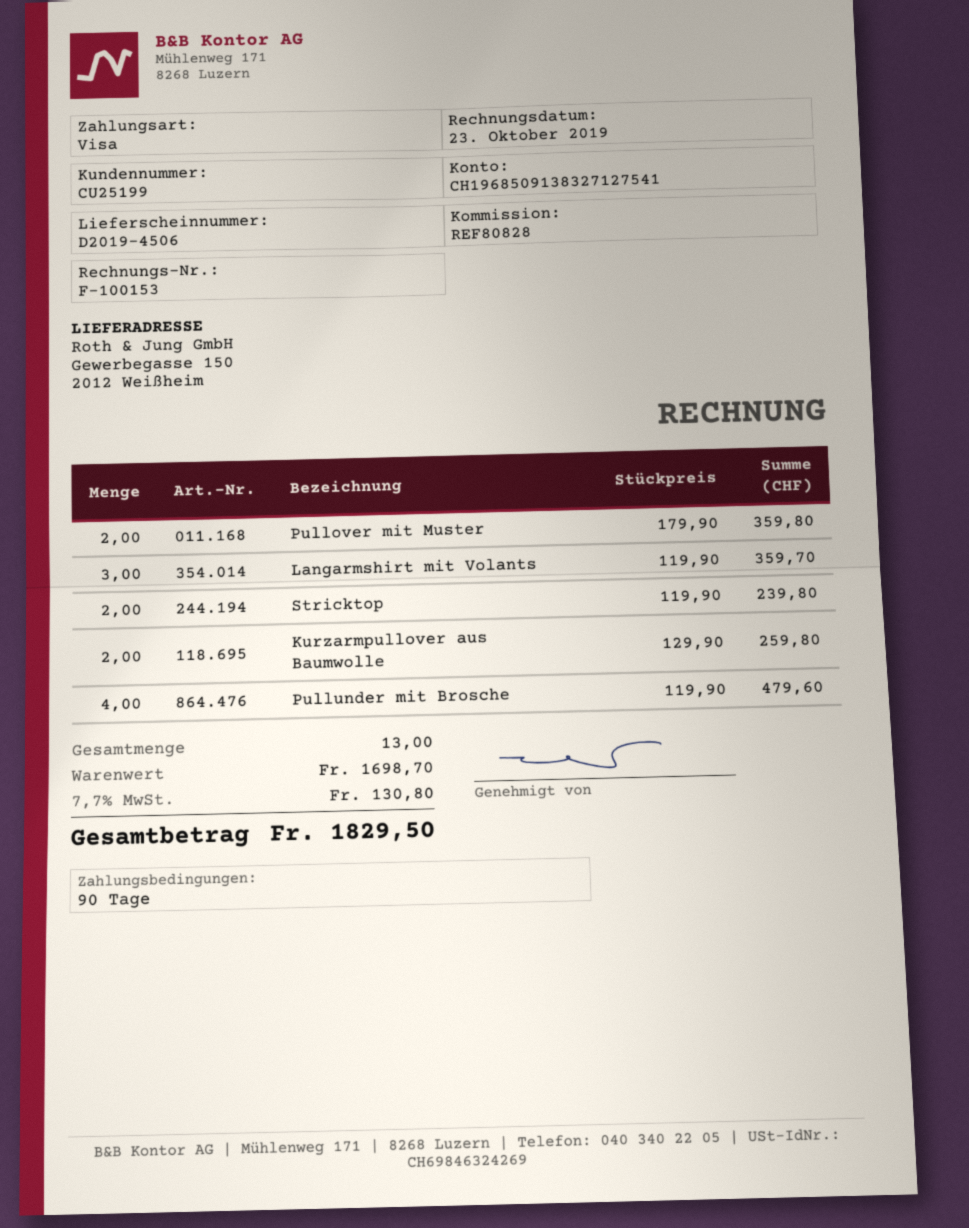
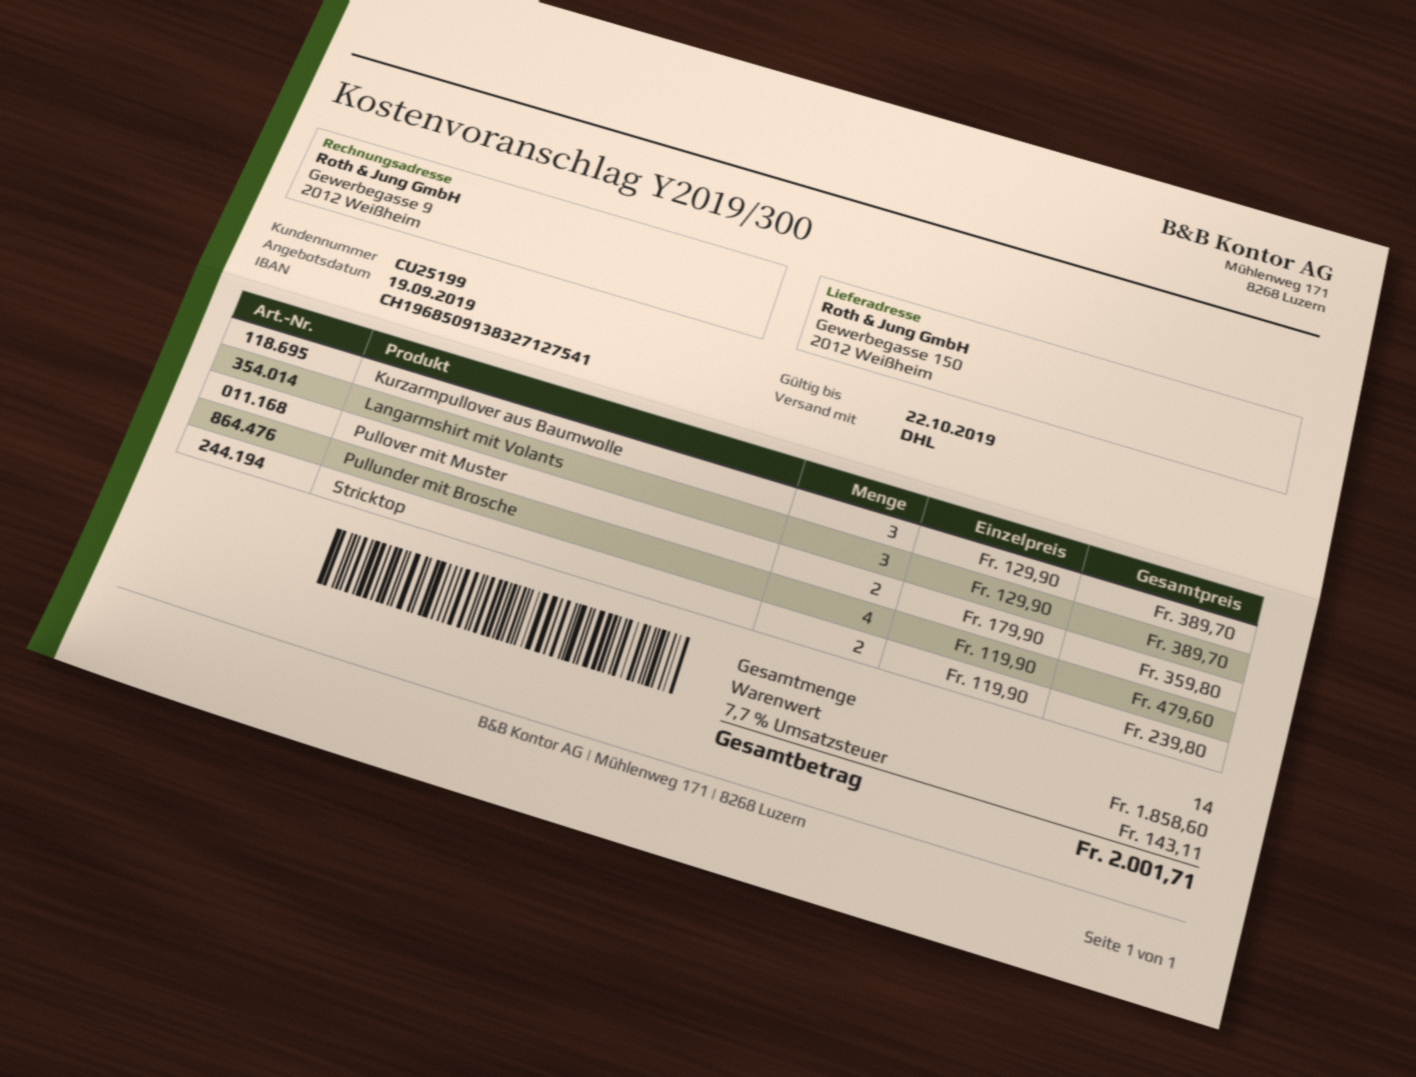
Langarmshirt mit Volants: 3 x 119.90 = 359.70 -> 3 x 129.90 = 389.70
Kurzarmpullover aus Baumwolle: 2 x 129.90 = 259.80 -> 3 x 129.90 = 389.70
total quantity: 13 -> 14
subtotal: 1698.70 -> 1858.60
tax: 7.7% = 130.80 -> 7.7% = 143.11
total: 1829.50 -> 2001.71

